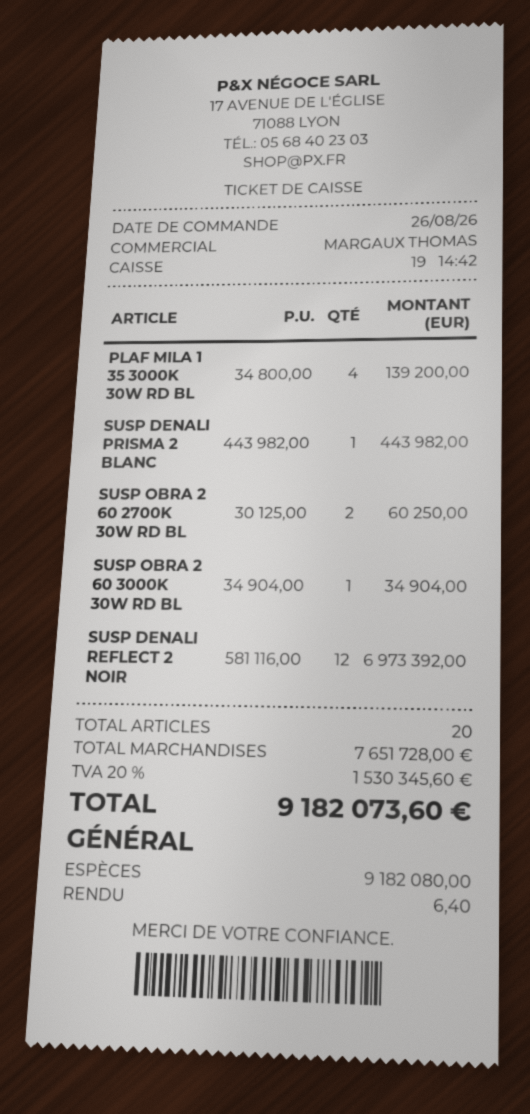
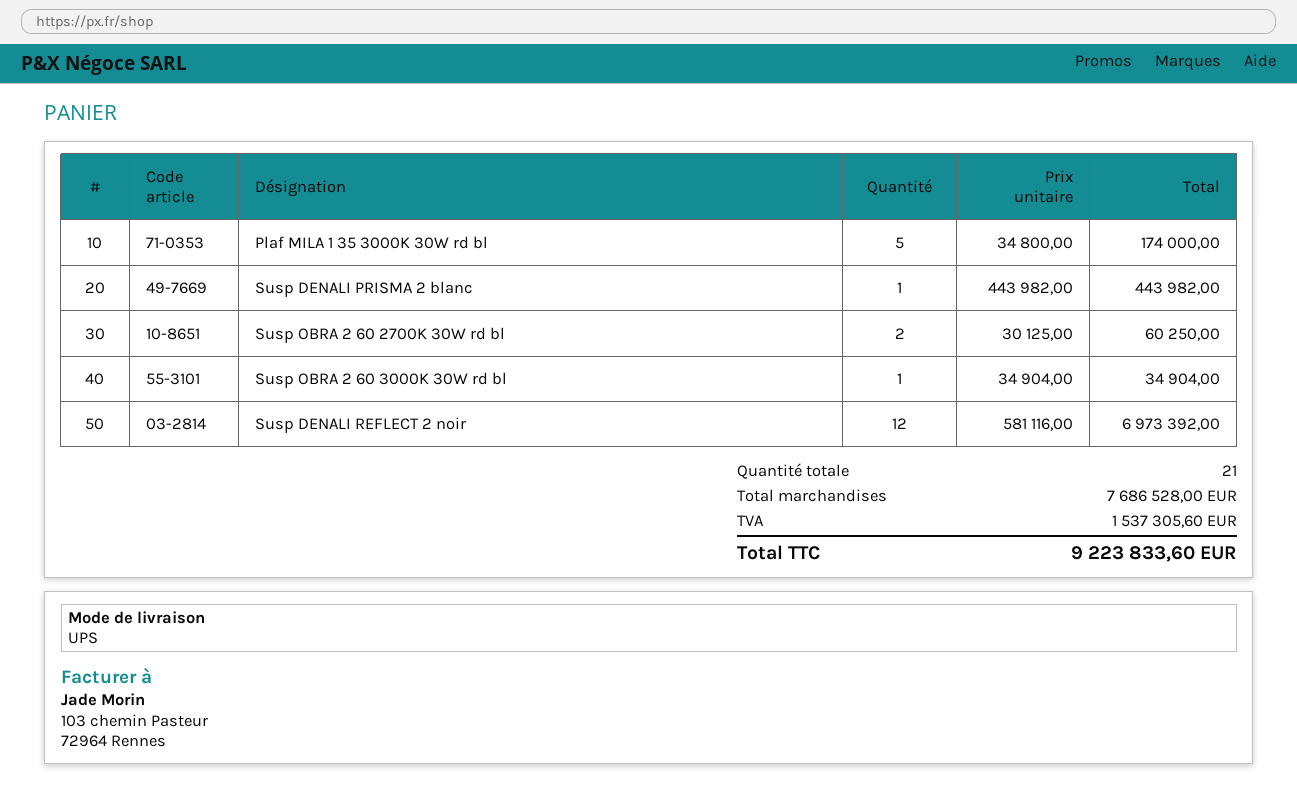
PLAF MILA 1 35 3000K 30W RD BL: 4 x 34800.00 = 139200.00 -> 5 x 34800.00 = 174000.00
total quantity: 20 -> 21
subtotal: 7651728.00 -> 7686528.00
tax: 1530345.60 -> 1537305.60
total: 9182073.60 -> 9223833.60

